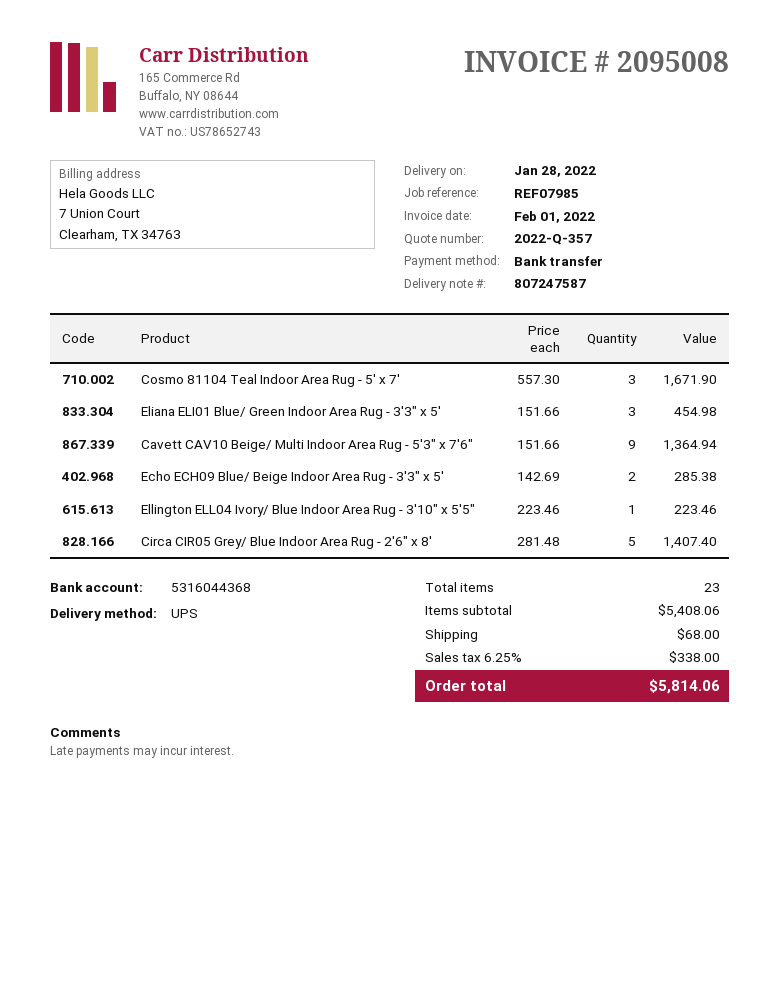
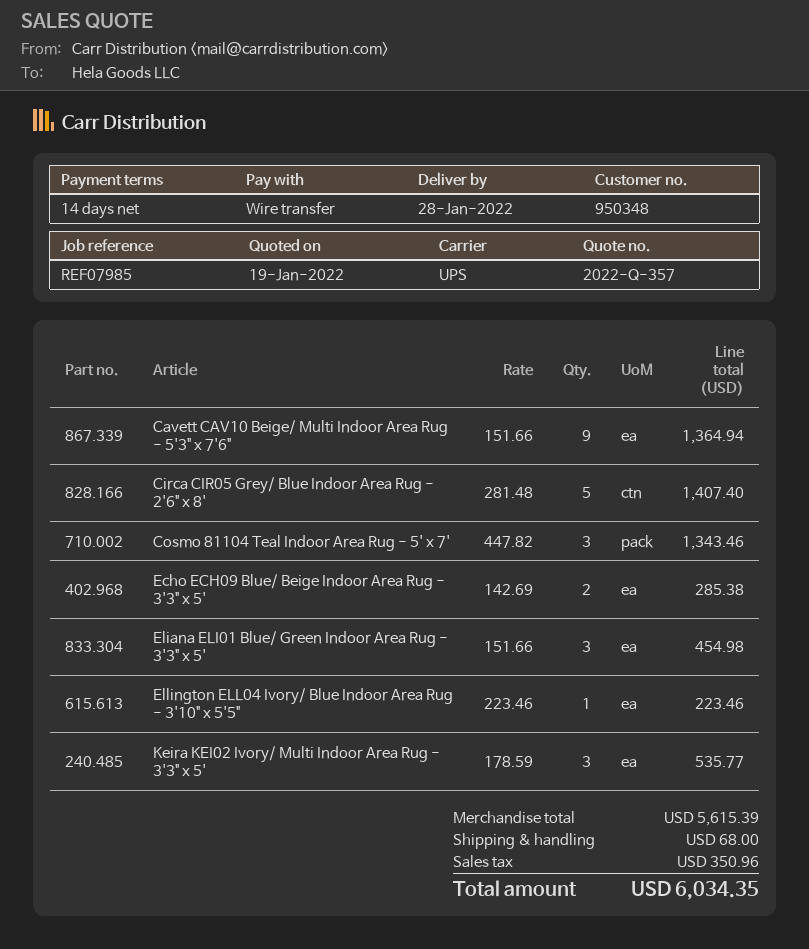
Cosmo 81104 Teal Indoor Area Rug - 5' x 7': 3 x 557.30 = 1671.90 -> 3 x 447.82 = 1343.46
Keira KEI02 Ivory/ Multi Indoor Area Rug - 3'3" x 5': none -> 3 x 178.59 = 535.77
subtotal: 5408.06 -> 5615.39
tax: 338.00 -> 350.96
total: 5814.06 -> 6034.35

